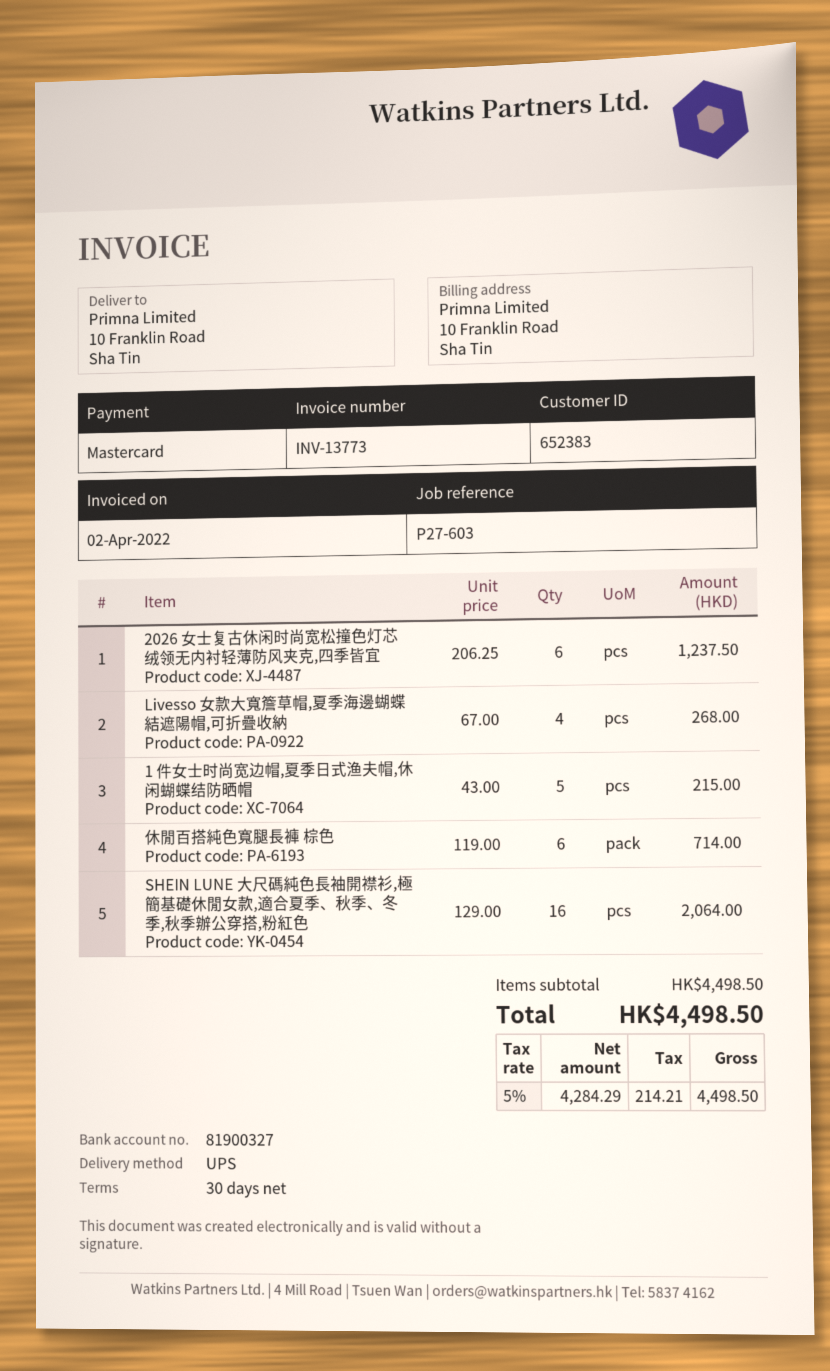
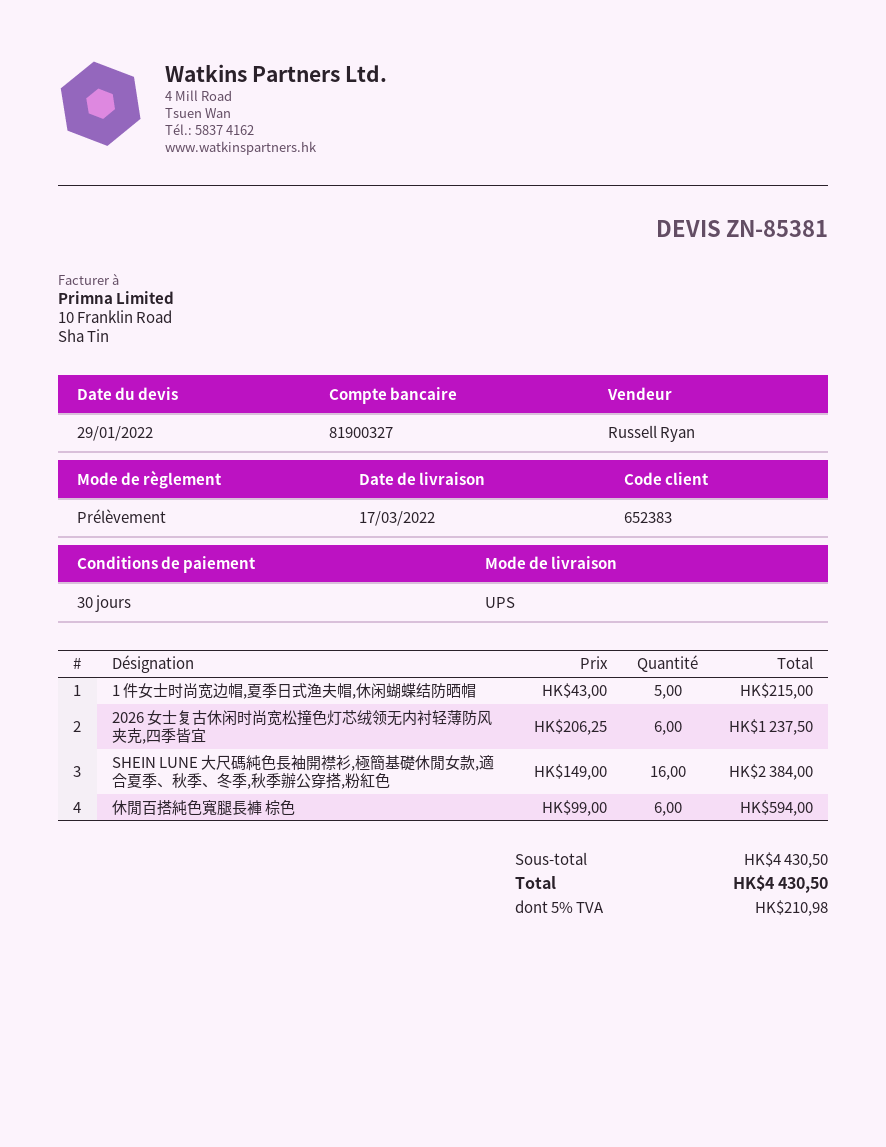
payment method: Mastercard -> direct debit
Livesso 女款大寬簷草帽,夏季海邊蝴蝶結遮陽帽,可折疊收納: 4 x 67.00 = 268.00 -> none
休閒百搭純色寬腿長褲 棕色: 6 x 119.00 = 714.00 -> 6 x 99.00 = 594.00
SHEIN LUNE 大尺碼純色長袖開襟衫,極簡基礎休閒女款,適合夏季、秋季、冬季,秋季辦公穿搭,粉紅色: 16 x 129.00 = 2064.00 -> 16 x 149.00 = 2384.00
subtotal: 4498.50 -> 4430.50
tax: 5% = 214.21 -> 5% = 210.98
total: 4498.50 -> 4430.50

